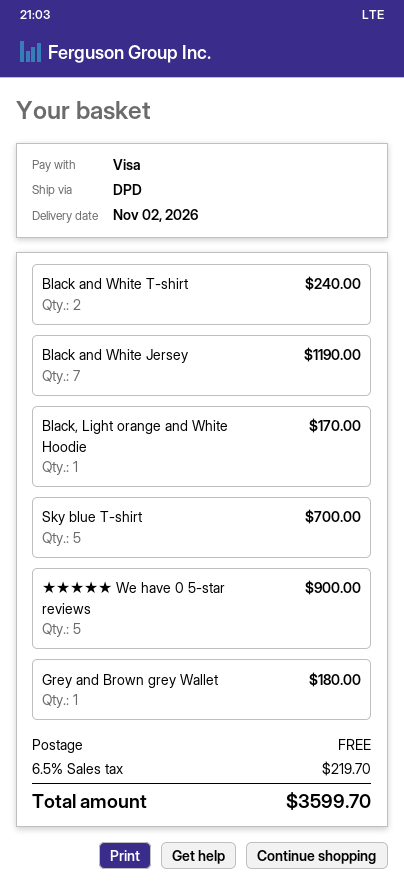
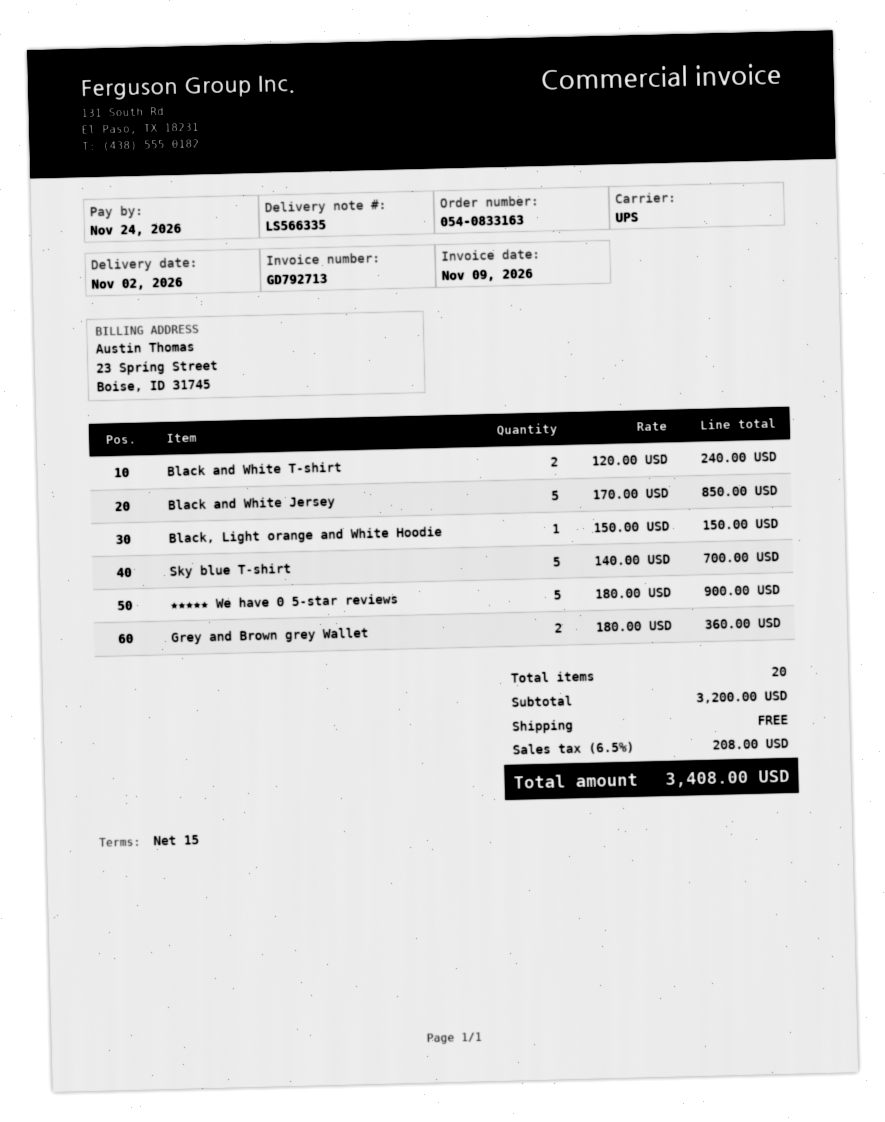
shipping method: DPD -> UPS
Black and White Jersey: 7 for 1190.00 -> 5 for 850.00
Black, Light orange and White Hoodie: 1 for 170.00 -> 1 for 150.00
Grey and Brown grey Wallet: 1 for 180.00 -> 2 for 360.00
tax: 6.5% = 219.70 -> 6.5% = 208.00
total: 3599.70 -> 3408.00

